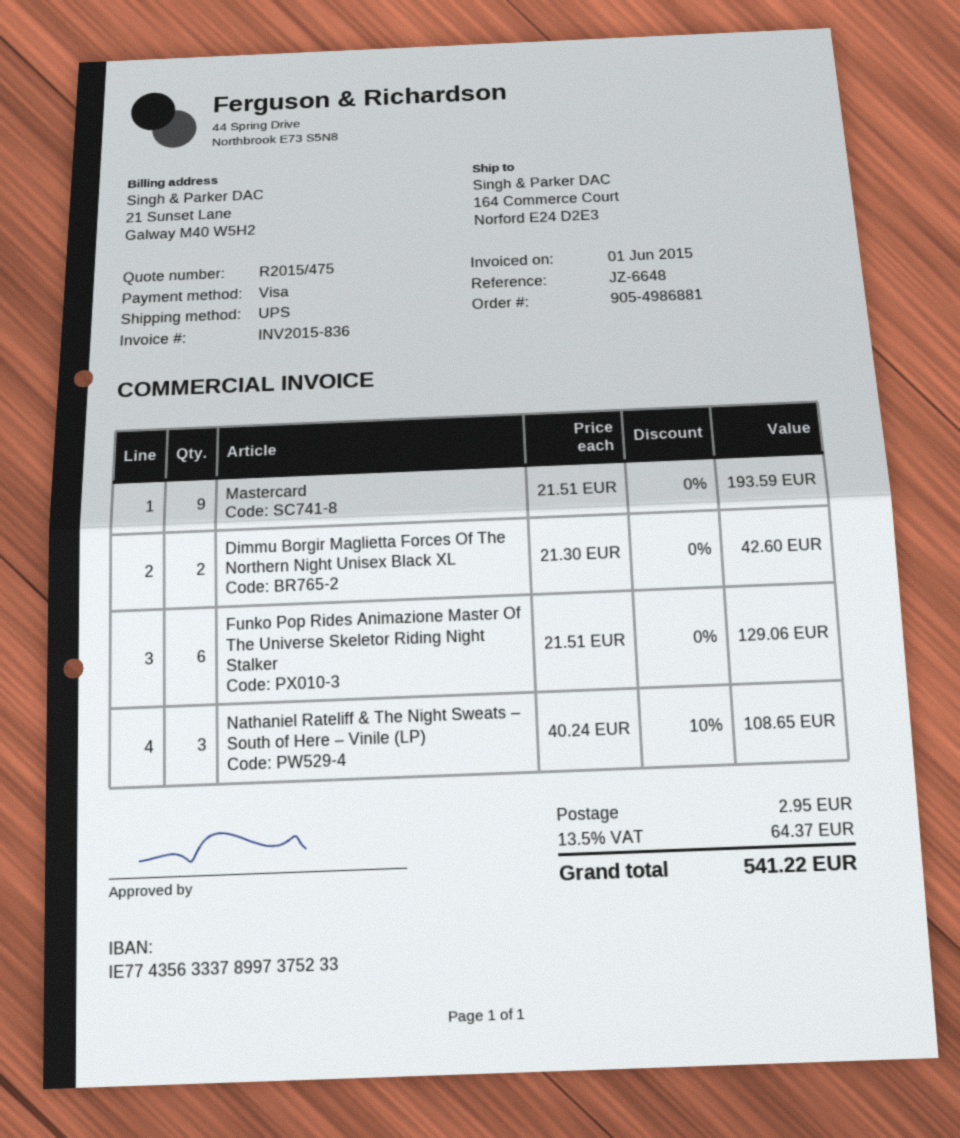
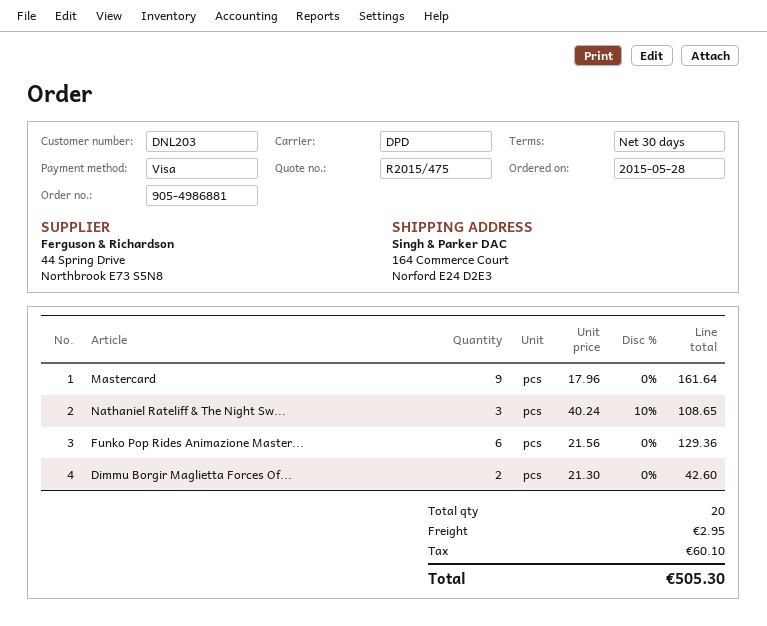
shipping method: UPS -> DPD
Mastercard: 9 x 21.51 = 193.59 -> 9 x 17.96 = 161.64
Funko Pop Rides Animazione Master Of The Universe Skeletor Riding Night Stalker: 6 x 21.51 = 129.06 -> 6 x 21.56 = 129.36
tax: 64.37 -> 60.10
total: 541.22 -> 505.30

